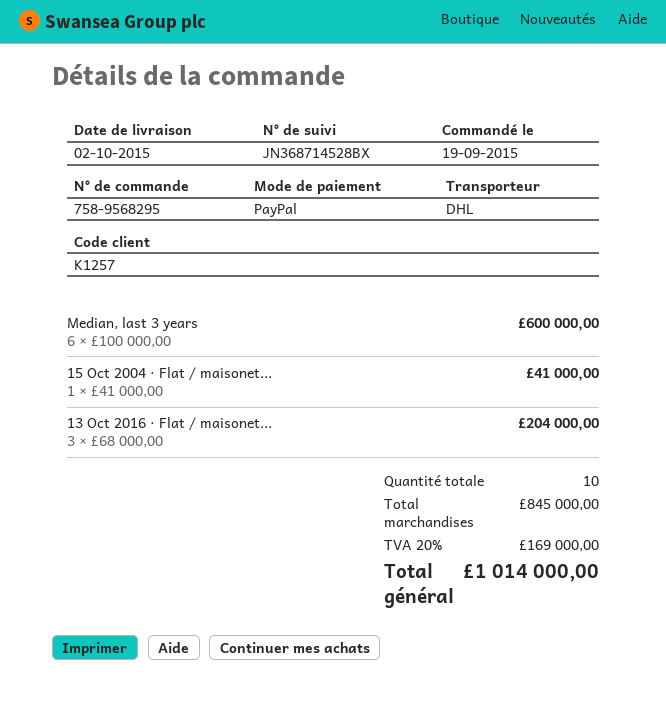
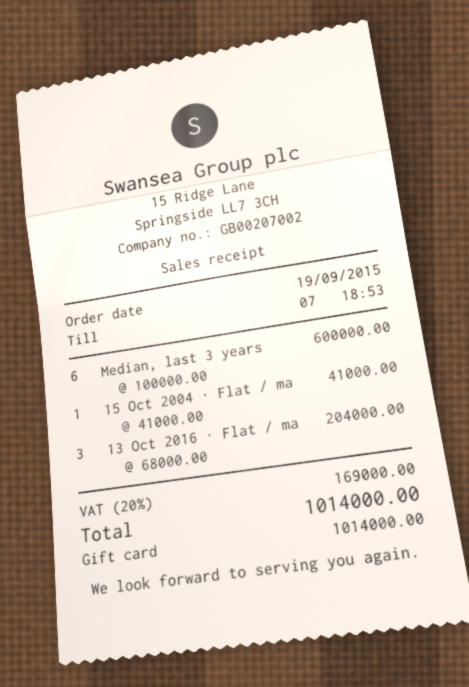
payment method: PayPal -> gift card

